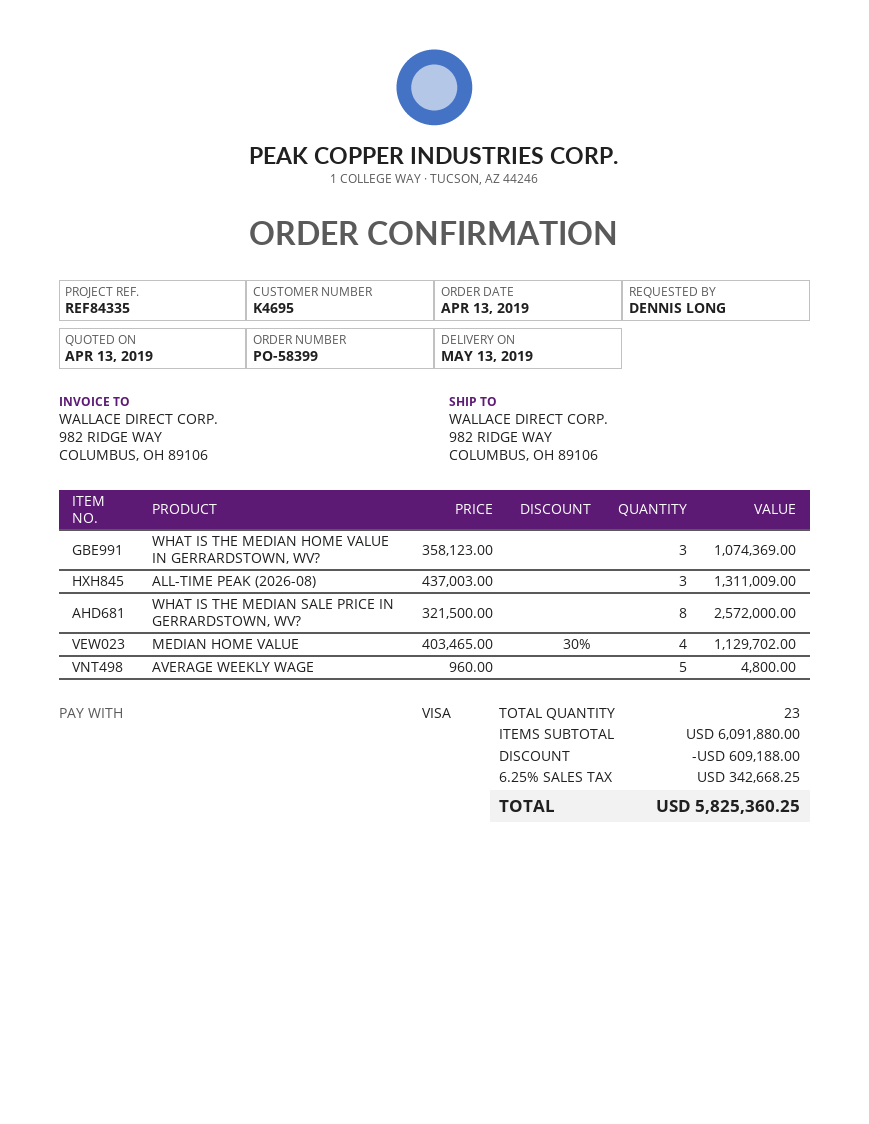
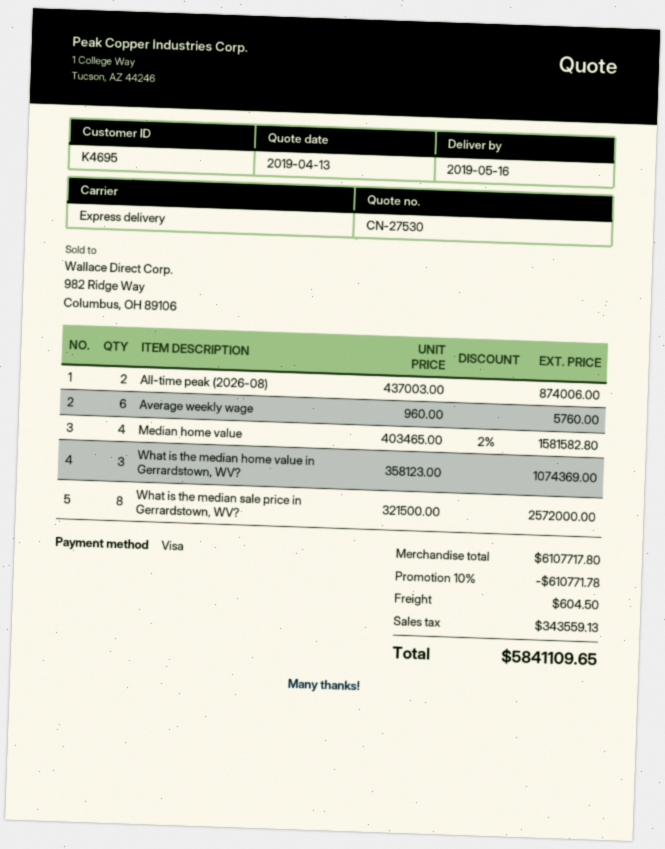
delivery date: 2019-05-13 -> 2019-05-16
ALL-TIME PEAK (2026-08): 3 x 437003.00 = 1311009.00 -> 2 x 437003.00 = 874006.00
MEDIAN HOME VALUE: 4 x 403465.00 - 30% = 1129702.00 -> 4 x 403465.00 - 2% = 1581582.80
AVERAGE WEEKLY WAGE: 5 x 960.00 = 4800.00 -> 6 x 960.00 = 5760.00
subtotal: 6091880.00 -> 6107717.80
discount: 609188.00 -> 610771.78
shipping: none -> 604.50
tax: 342668.25 -> 343559.13
total: 5825360.25 -> 5841109.65

